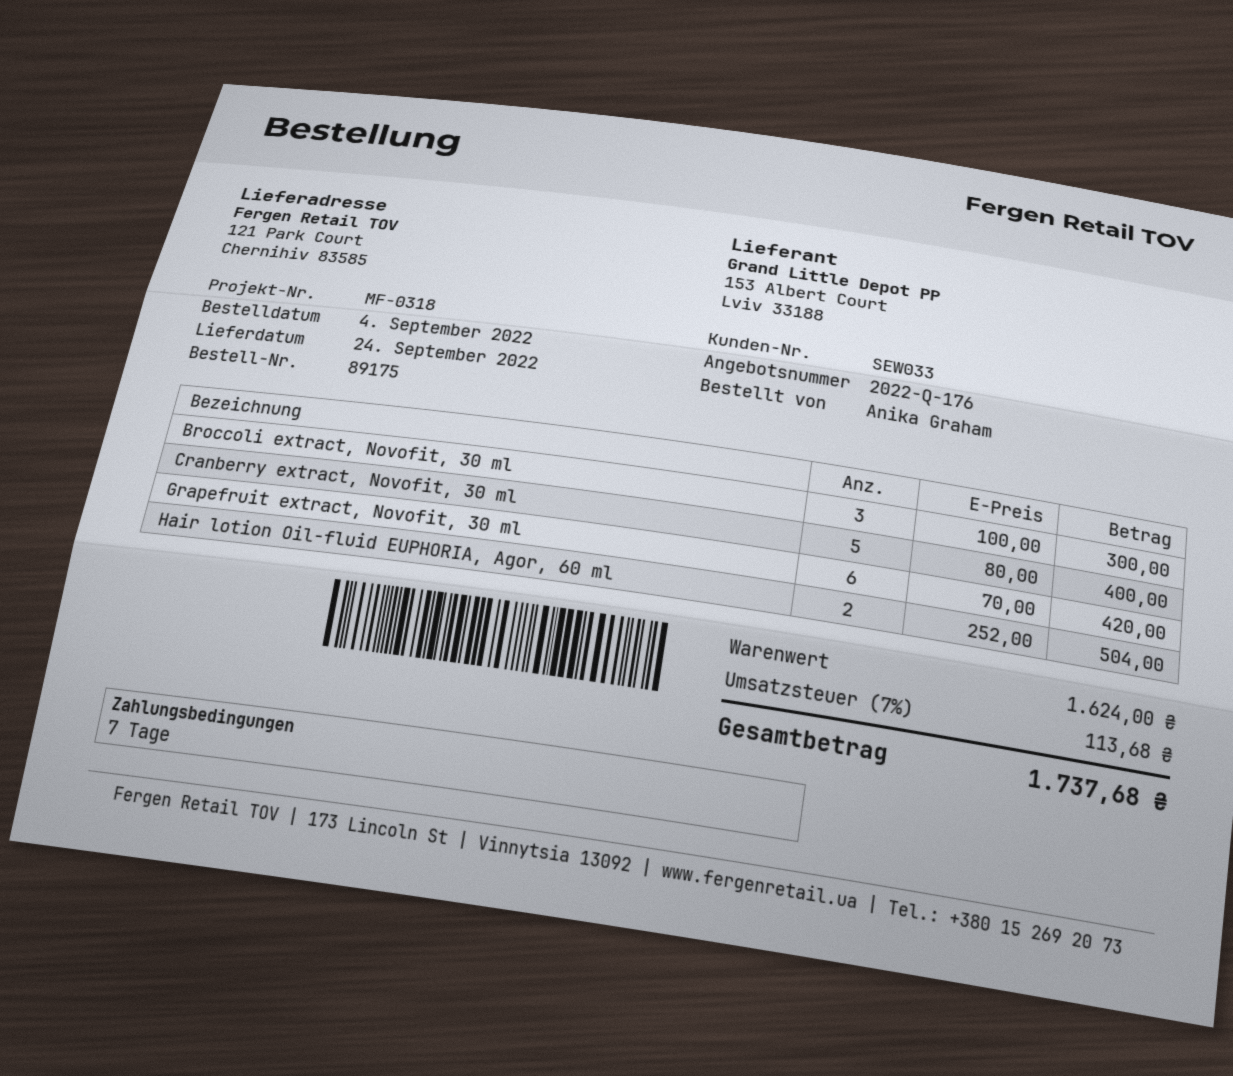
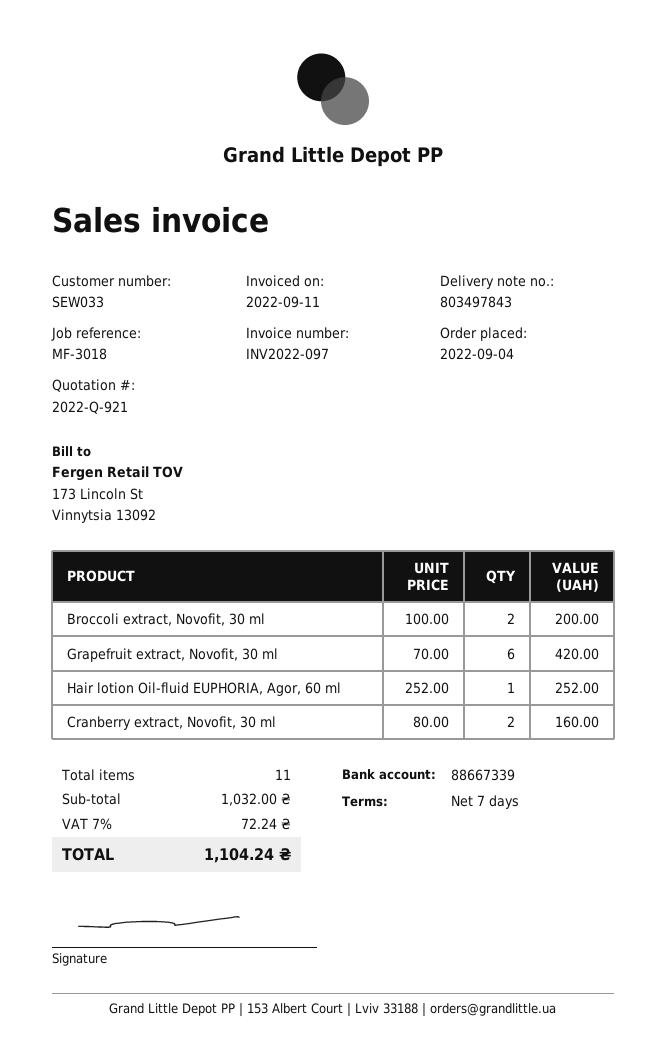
quote number: 2022-Q-176 -> 2022-Q-921
reference: MF-0318 -> MF-3018
Broccoli extract, Novofit, 30 ml: 3 x 100.00 = 300.00 -> 2 x 100.00 = 200.00
Cranberry extract, Novofit, 30 ml: 5 x 80.00 = 400.00 -> 2 x 80.00 = 160.00
Hair lotion Oil-fluid EUPHORIA, Agor, 60 ml: 2 x 252.00 = 504.00 -> 1 x 252.00 = 252.00
subtotal: 1624.00 -> 1032.00
tax: 7% = 113.68 -> 7% = 72.24
total: 1737.68 -> 1104.24

